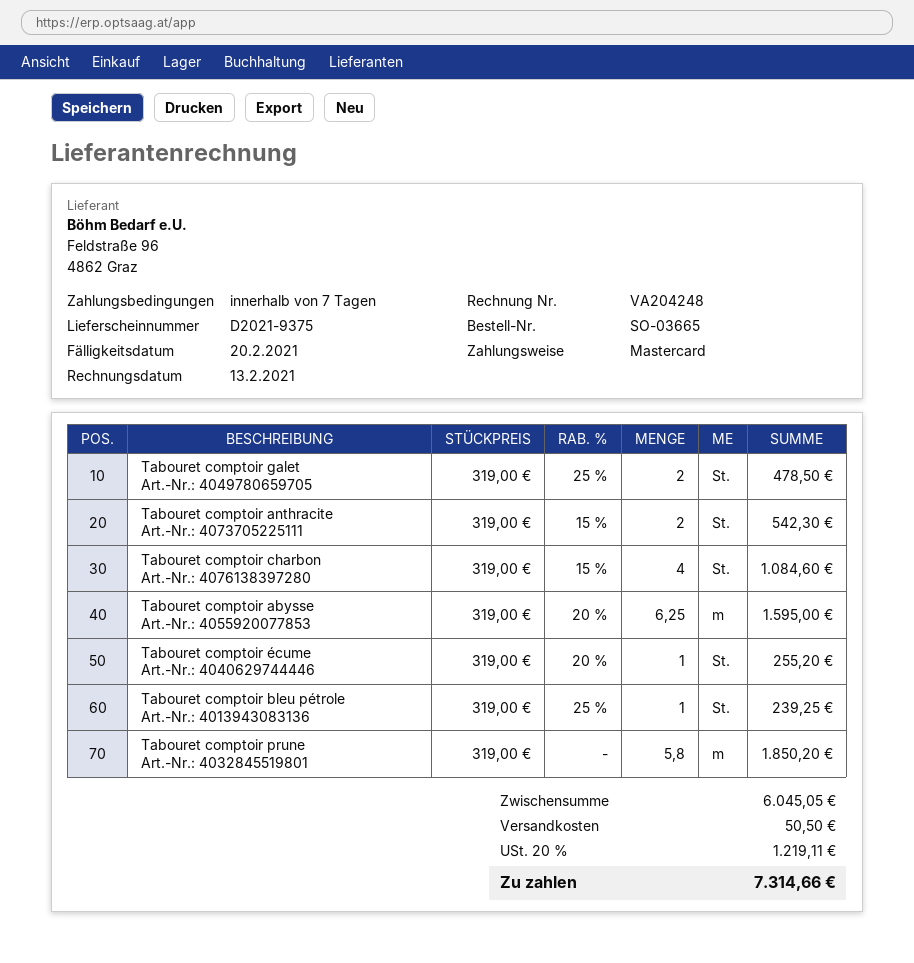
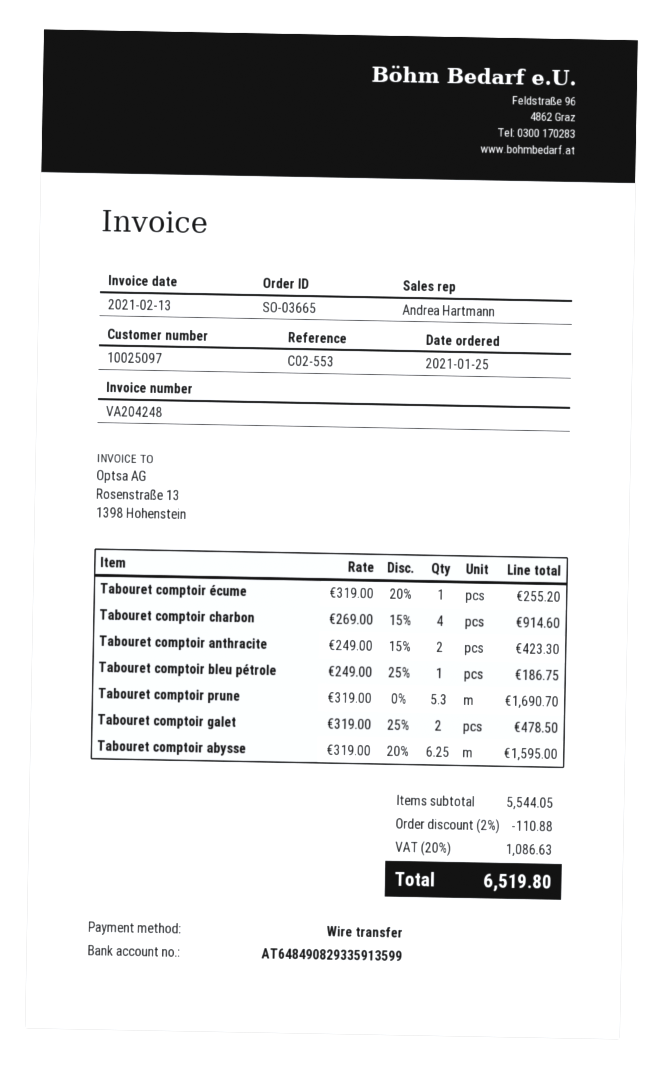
payment method: Mastercard -> bank transfer
Tabouret comptoir anthracite: 2 x 319.00 - 15% = 542.30 -> 2 x 249.00 - 15% = 423.30
Tabouret comptoir charbon: 4 x 319.00 - 15% = 1084.60 -> 4 x 269.00 - 15% = 914.60
Tabouret comptoir bleu pétrole: 1 x 319.00 - 25% = 239.25 -> 1 x 249.00 - 25% = 186.75
Tabouret comptoir prune: 5.8 x 319.00 = 1850.20 -> 5.3 x 319.00 = 1690.70
subtotal: 6045.05 -> 5544.05
discount: none -> 2% = 110.88
shipping: 50.50 -> none
tax: 20% = 1219.11 -> 20% = 1086.63
total: 7314.66 -> 6519.80

